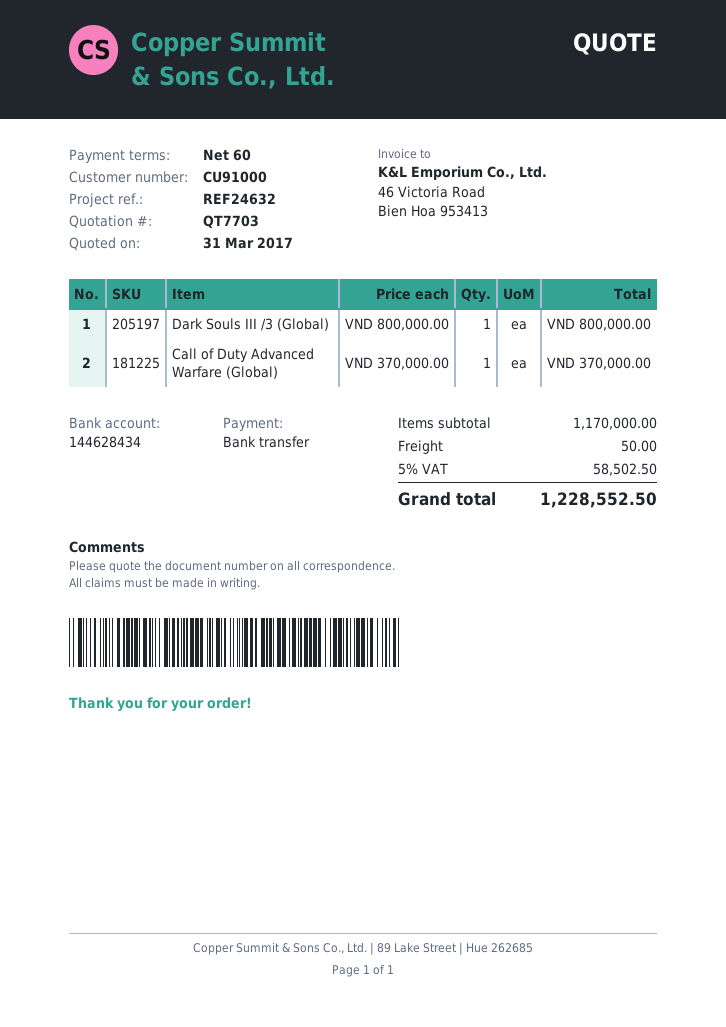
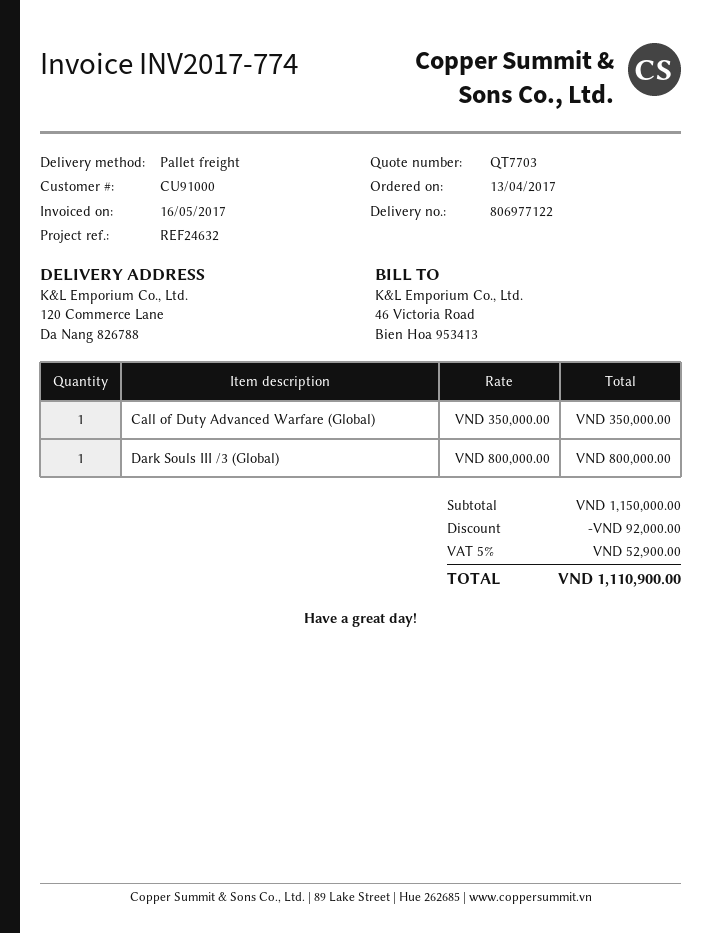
Call of Duty Advanced Warfare (Global): 1 x 370000.00 = 370000.00 -> 1 x 350000.00 = 350000.00
subtotal: 1170000.00 -> 1150000.00
discount: none -> 92000.00
shipping: 50.00 -> none
tax: 5% = 58502.50 -> 5% = 52900.00
total: 1228552.50 -> 1110900.00

